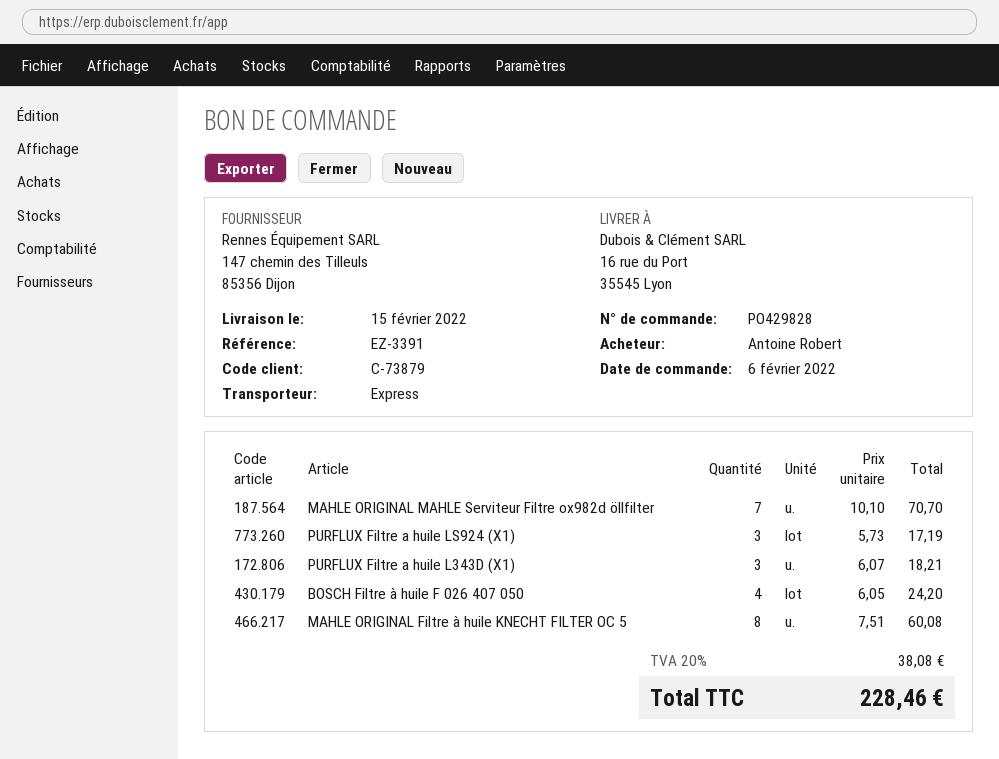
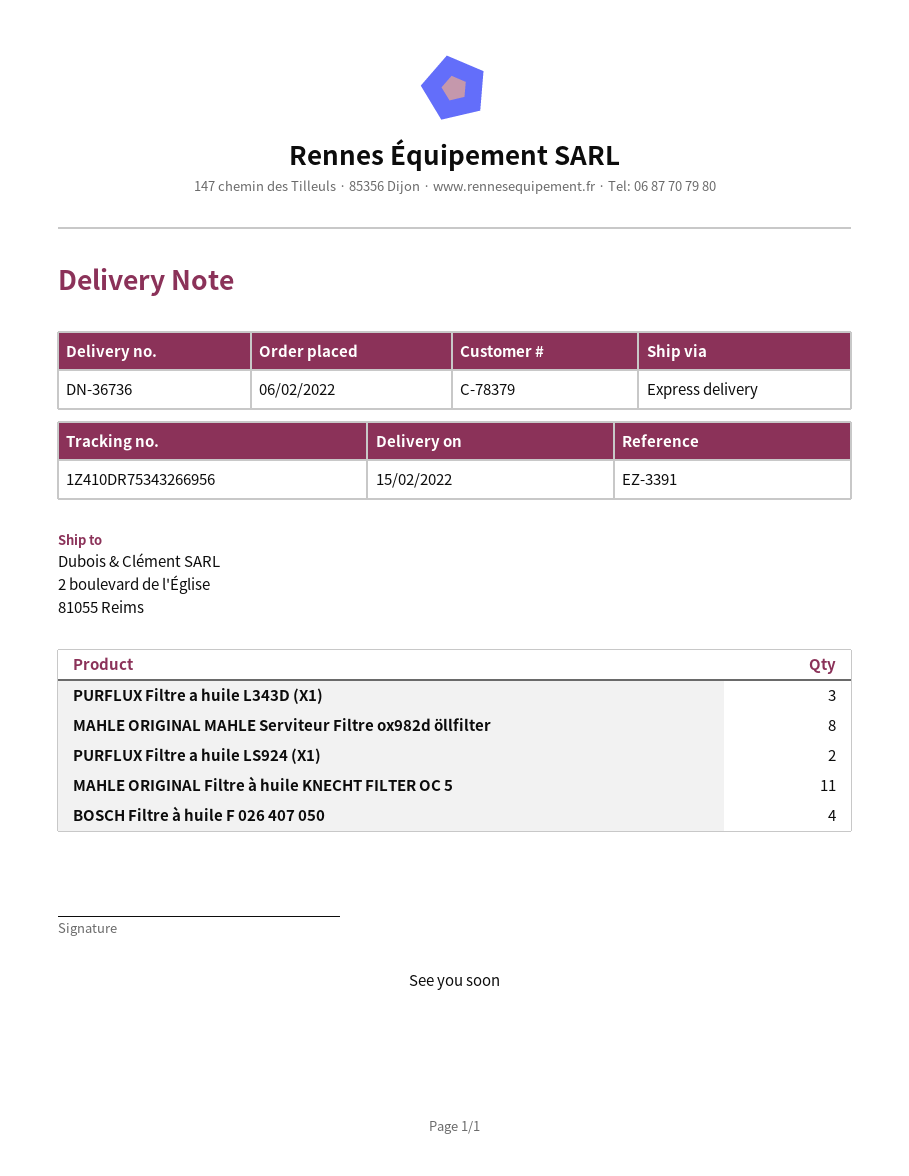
customer number: C-73879 -> C-78379
ship to: 16 rue du Port, 35545 Lyon -> 2 boulevard de l'Église, 81055 Reims
MAHLE ORIGINAL MAHLE Serviteur Filtre ox982d öllfilter: 7 -> 8
PURFLUX Filtre a huile LS924 (X1): 3 -> 2
MAHLE ORIGINAL Filtre à huile KNECHT FILTER OC 5: 8 -> 11

